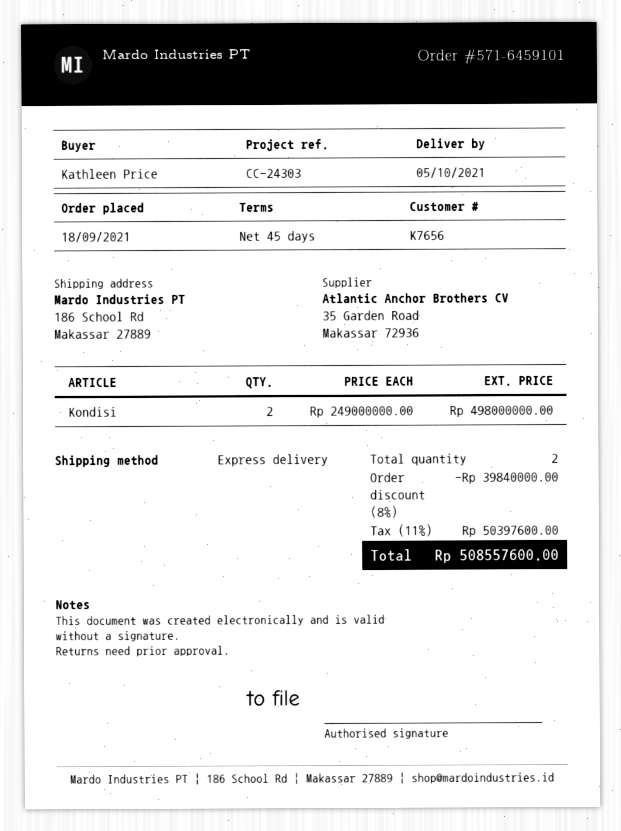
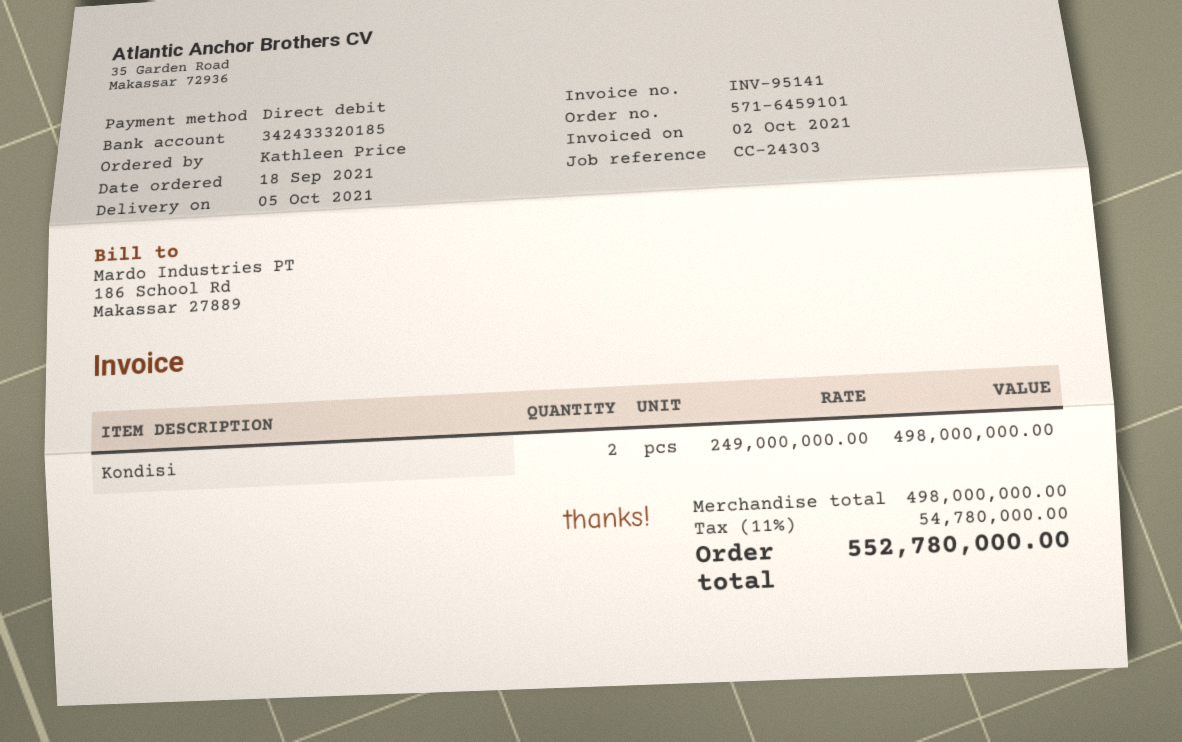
discount: 8% = 39840000.00 -> none
tax: 11% = 50397600.00 -> 11% = 54780000.00
total: 508557600.00 -> 552780000.00

